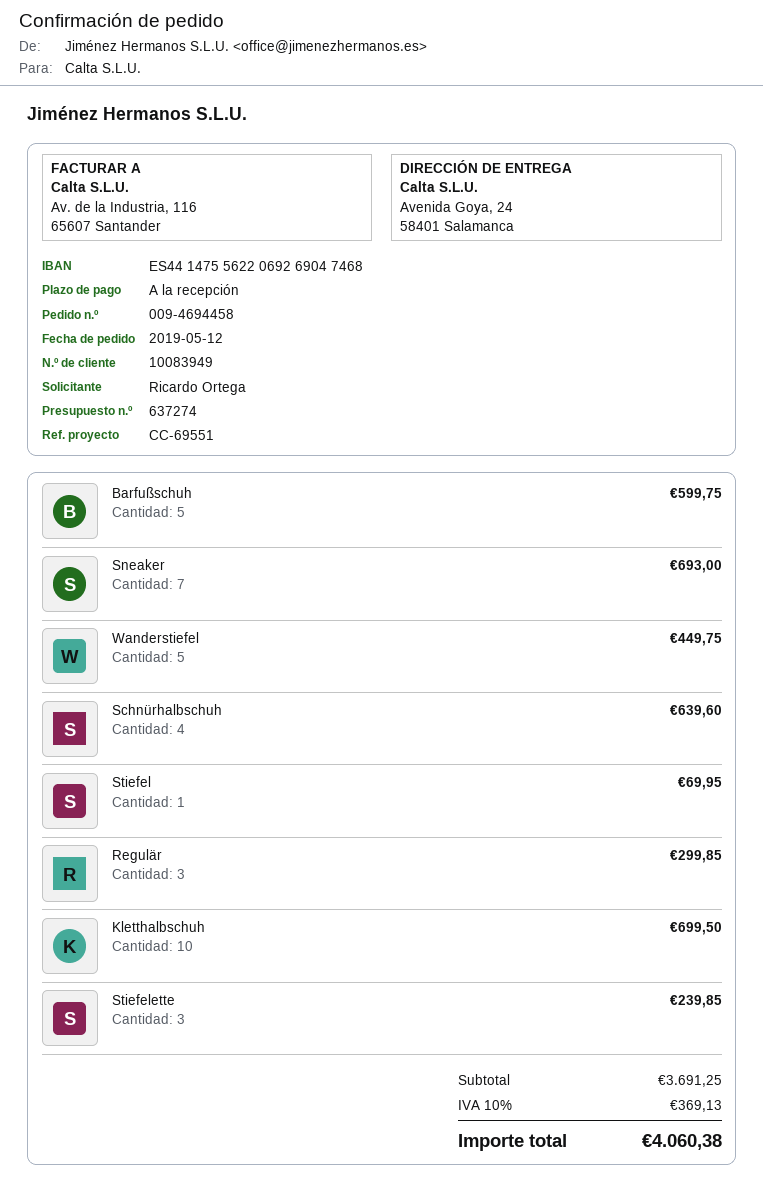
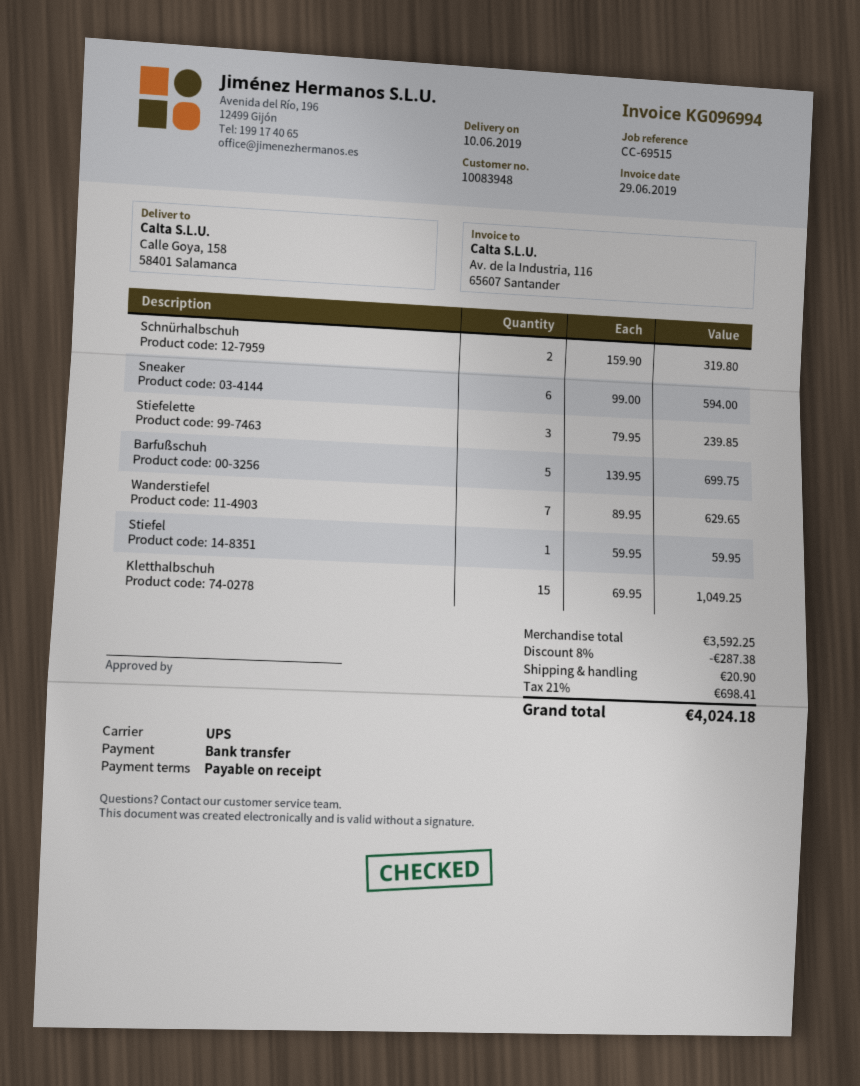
customer number: 10083949 -> 10083948
reference: CC-69551 -> CC-69515
ship to: Avenida Goya, 24, 58401 Salamanca -> Calle Goya, 158, 58401 Salamanca
Barfußschuh: 5 for 599.75 -> 5 for 699.75
Sneaker: 7 for 693.00 -> 6 for 594.00
Wanderstiefel: 5 for 449.75 -> 7 for 629.65
Schnürhalbschuh: 4 for 639.60 -> 2 for 319.80
Stiefel: 1 for 69.95 -> 1 for 59.95
Regulär: 3 for 299.85 -> none
Kletthalbschuh: 10 for 699.50 -> 15 for 1049.25
subtotal: 3691.25 -> 3592.25
discount: none -> 8% = 287.38
shipping: none -> 20.90
tax: 10% = 369.13 -> 21% = 698.41
total: 4060.38 -> 4024.18

